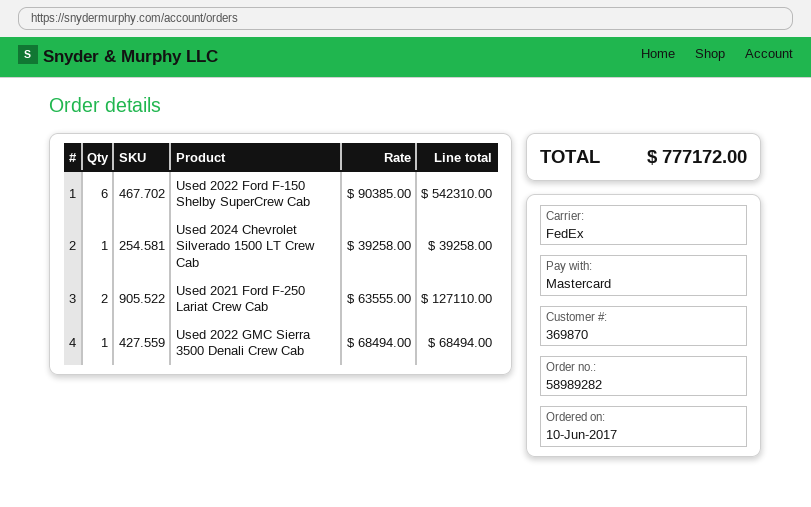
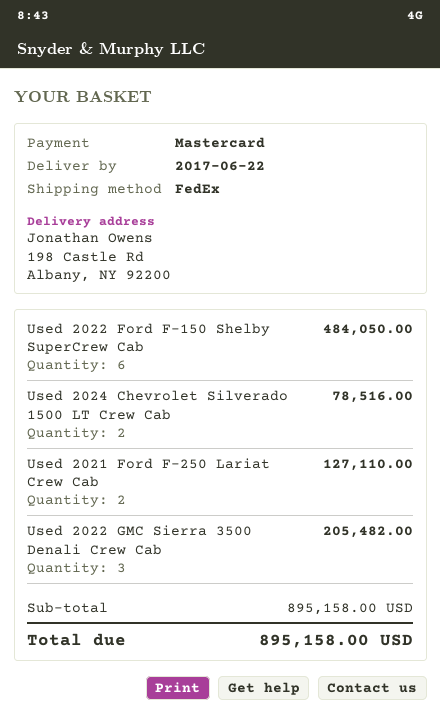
Used 2022 Ford F-150 Shelby SuperCrew Cab: 6 for 542310.00 -> 6 for 484050.00
Used 2024 Chevrolet Silverado 1500 LT Crew Cab: 1 for 39258.00 -> 2 for 78516.00
Used 2022 GMC Sierra 3500 Denali Crew Cab: 1 for 68494.00 -> 3 for 205482.00
total: 777172.00 -> 895158.00

